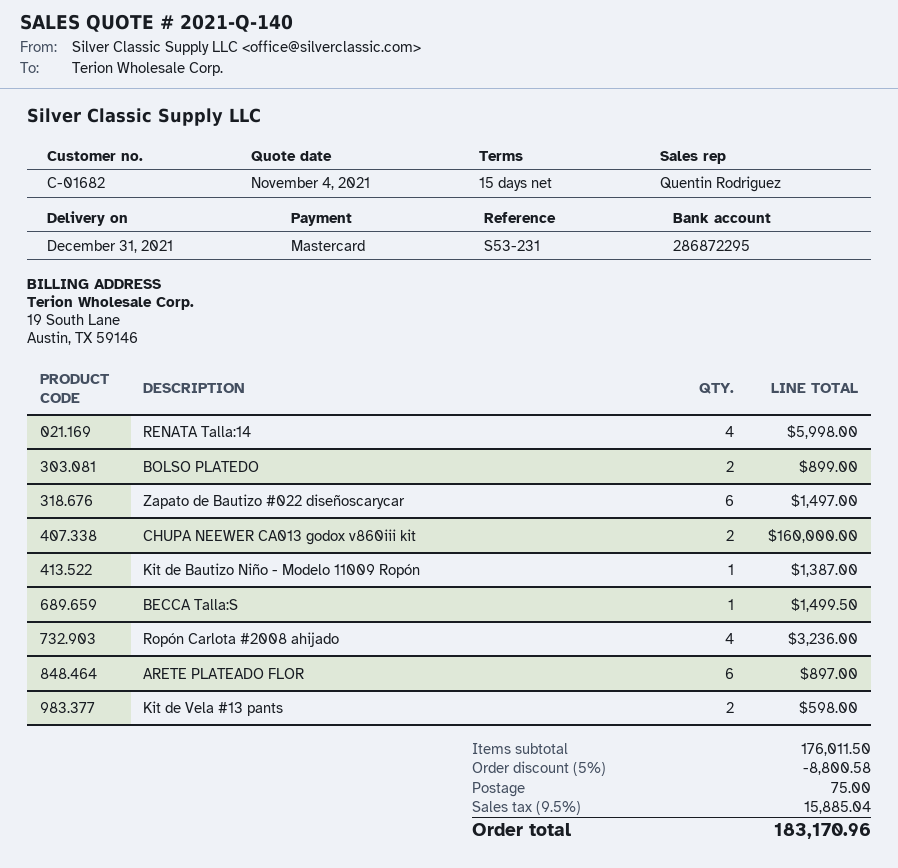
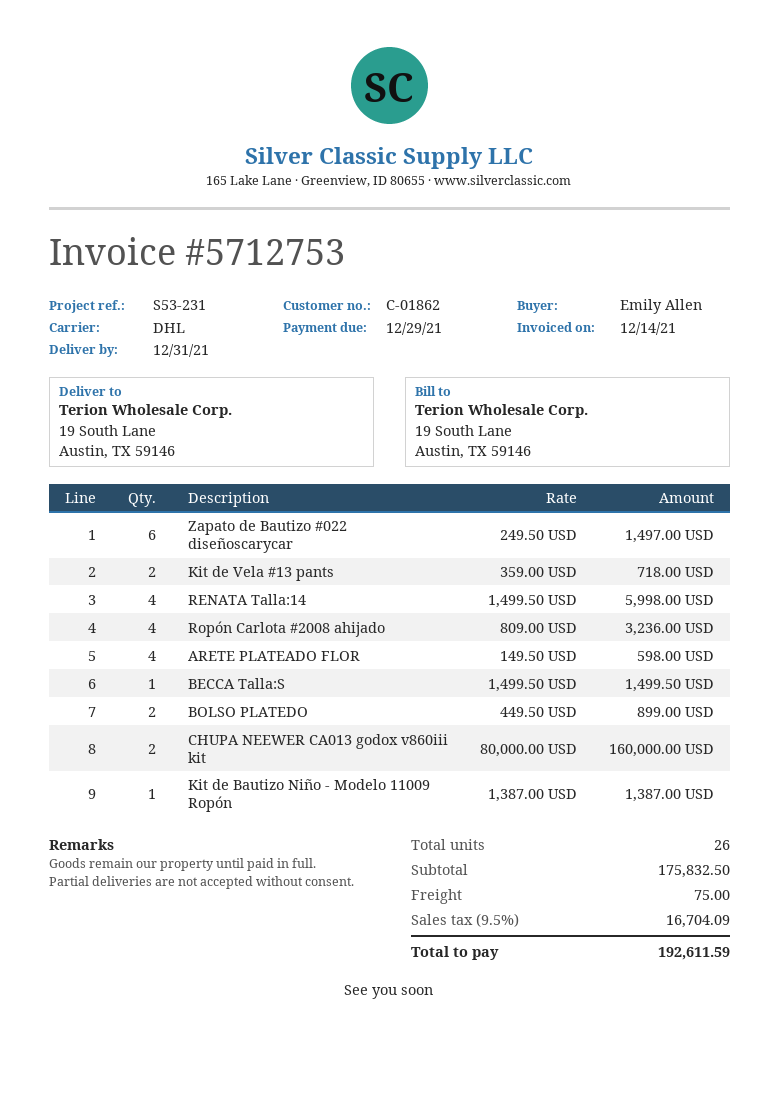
customer number: C-01682 -> C-01862
ARETE PLATEADO FLOR: 6 for 897.00 -> 4 for 598.00
Kit de Vela #13 pants: 2 for 598.00 -> 2 for 718.00
subtotal: 176011.50 -> 175832.50
discount: 5% = 8800.58 -> none
tax: 9.5% = 15885.04 -> 9.5% = 16704.09
total: 183170.96 -> 192611.59

